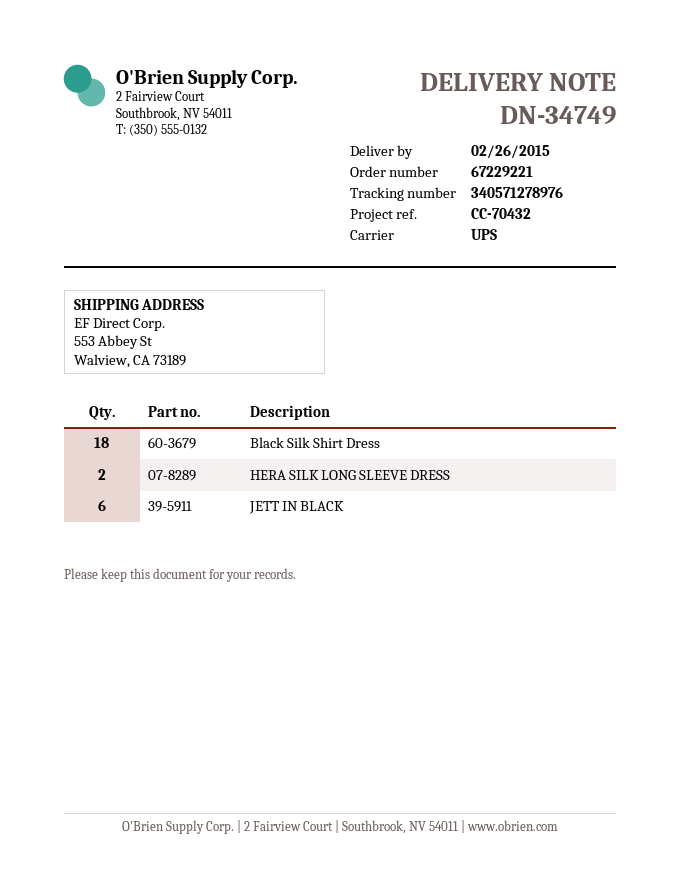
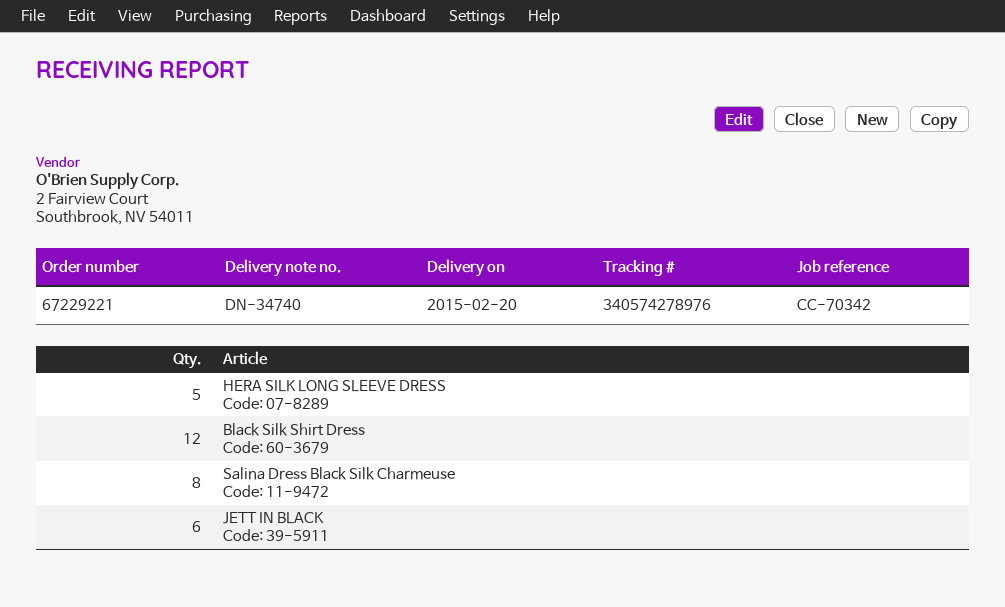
delivery note number: DN-34749 -> DN-34740
delivery date: 2015-02-26 -> 2015-02-20
reference: CC-70432 -> CC-70342
tracking number: 340571278976 -> 340574278976
Black Silk Shirt Dress: 18 -> 12
HERA SILK LONG SLEEVE DRESS: 2 -> 5
Salina Dress Black Silk Charmeuse: none -> 8

